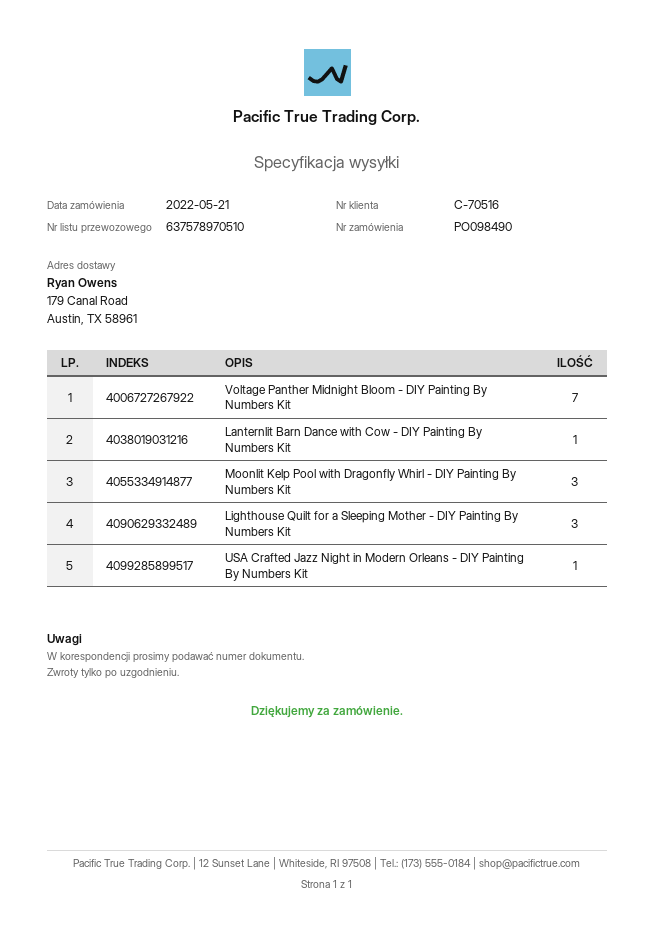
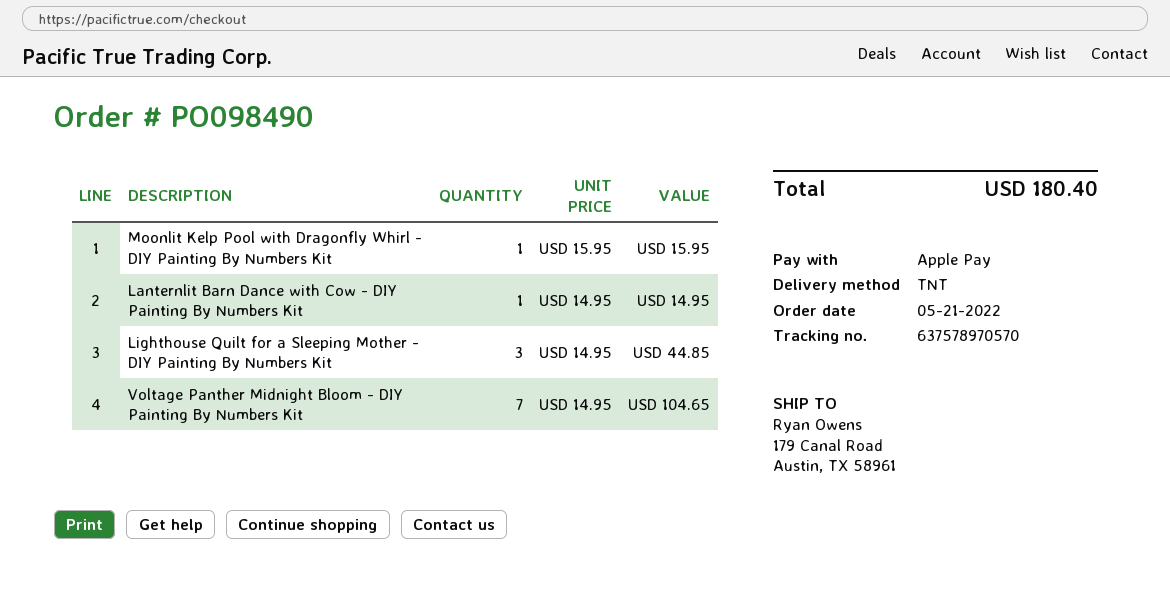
tracking number: 637578970510 -> 637578970570
Moonlit Kelp Pool with Dragonfly Whirl - DIY Painting By Numbers Kit: 3 -> 1
USA Crafted Jazz Night in Modern Orleans - DIY Painting By Numbers Kit: 1 -> none

